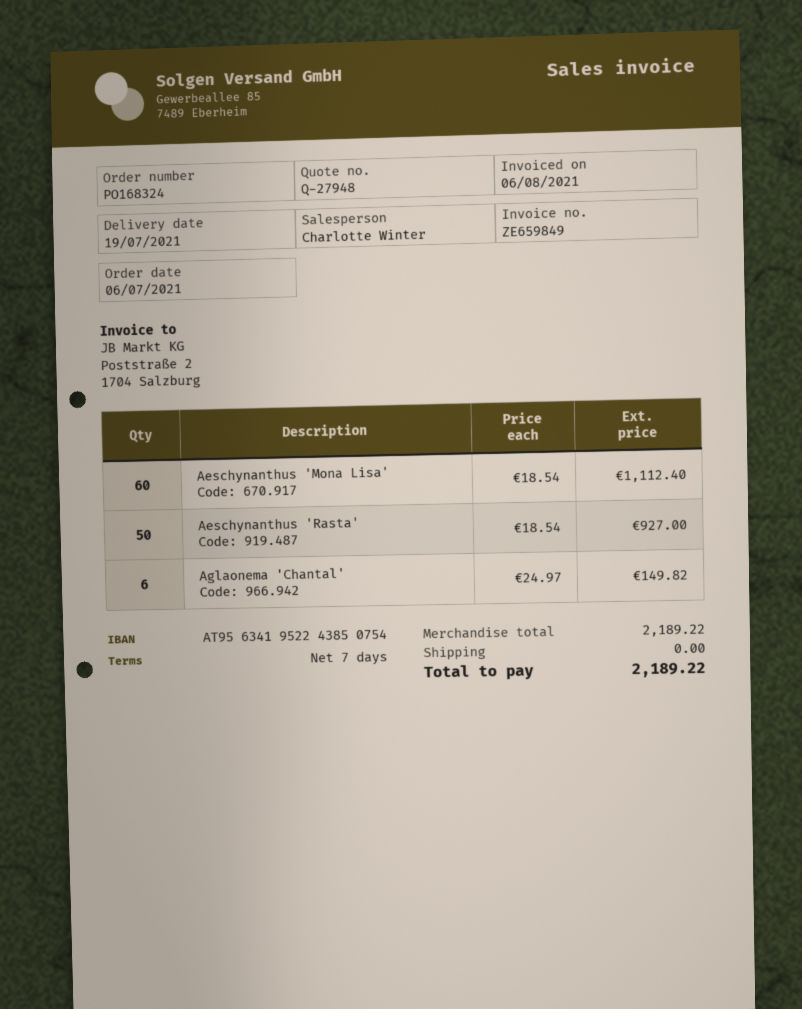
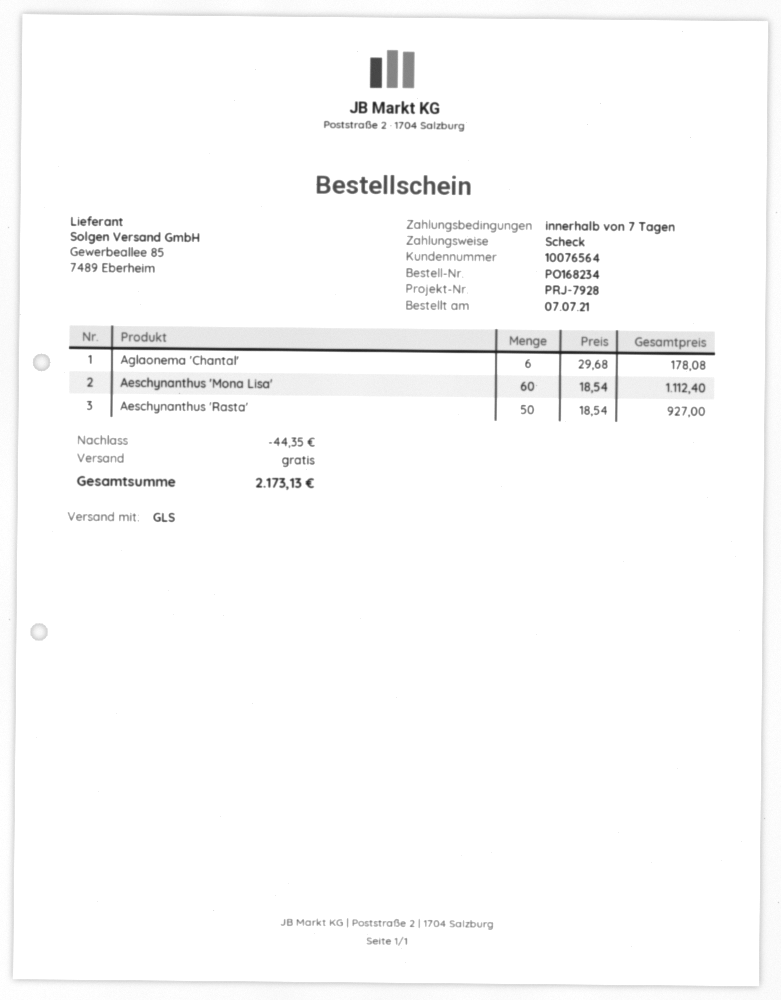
order number: PO168324 -> PO168234
order date: 2021-07-06 -> 2021-07-07
Aglaonema 'Chantal': 6 x 24.97 = 149.82 -> 6 x 29.68 = 178.08
discount: none -> 44.35
total: 2189.22 -> 2173.13

